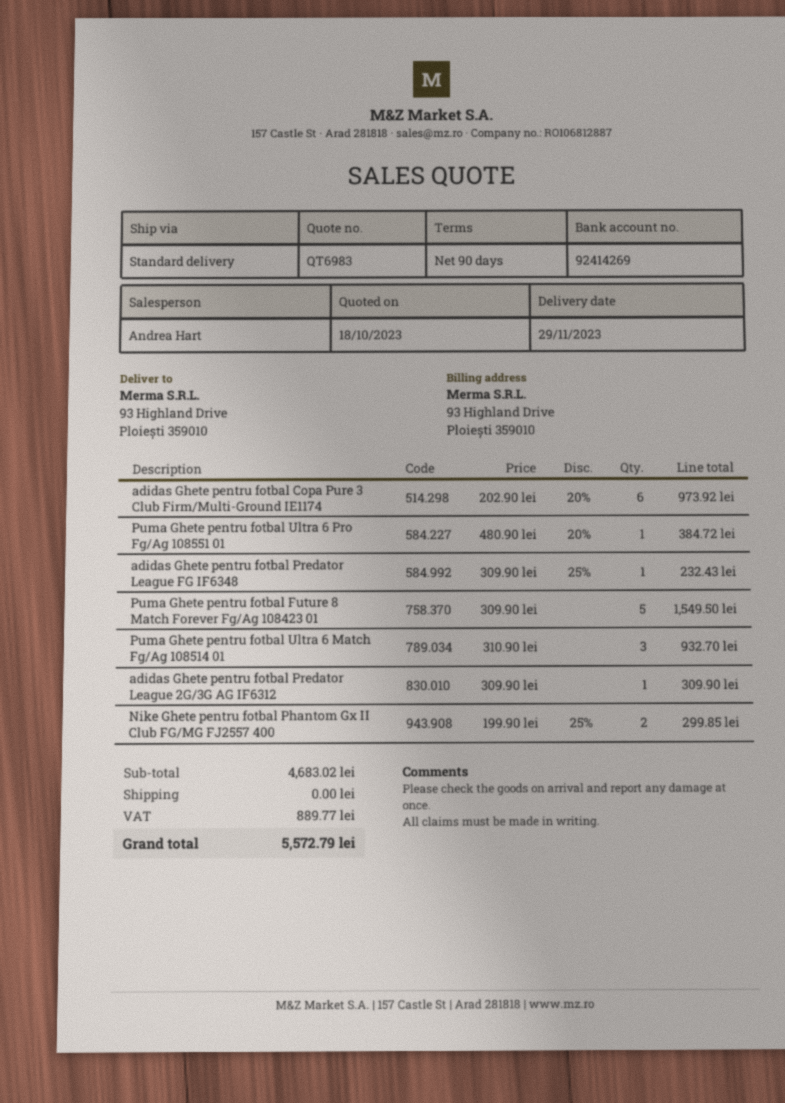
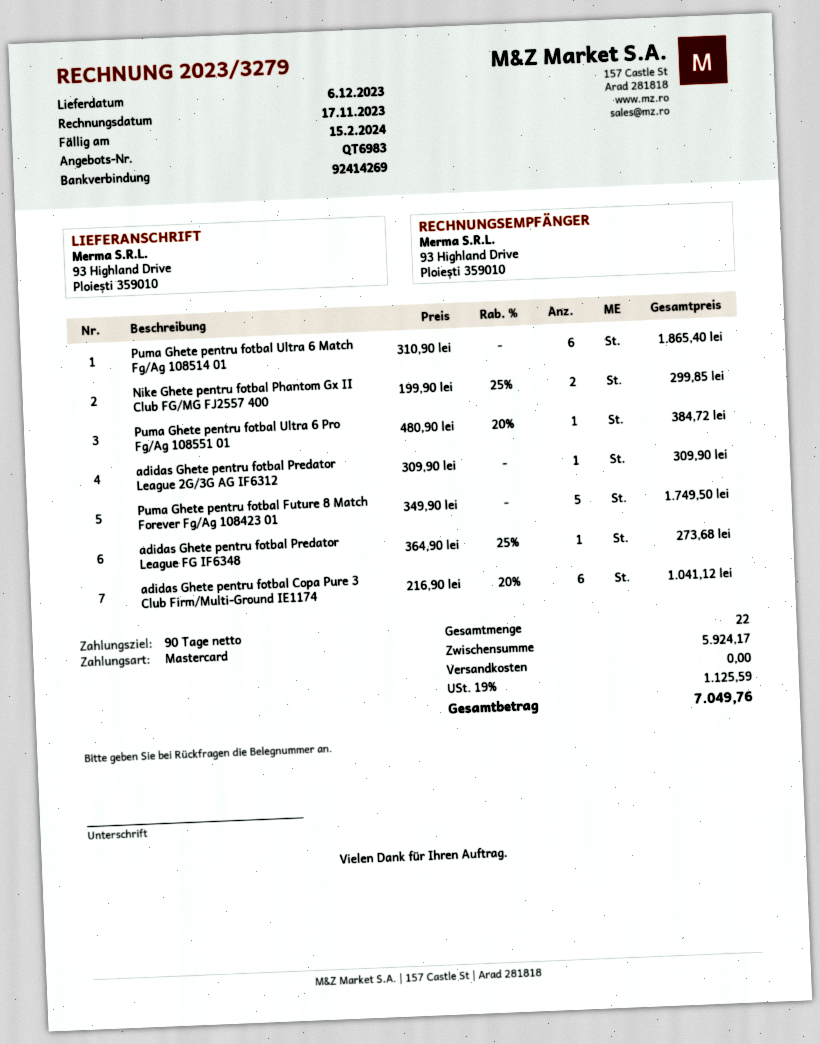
delivery date: 2023-11-29 -> 2023-12-06
adidas Ghete pentru fotbal Copa Pure 3 Club Firm/Multi-Ground IE1174: 6 x 202.90 - 20% = 973.92 -> 6 x 216.90 - 20% = 1041.12
adidas Ghete pentru fotbal Predator League FG IF6348: 1 x 309.90 - 25% = 232.43 -> 1 x 364.90 - 25% = 273.68
Puma Ghete pentru fotbal Future 8 Match Forever Fg/Ag 108423 01: 5 x 309.90 = 1549.50 -> 5 x 349.90 = 1749.50
Puma Ghete pentru fotbal Ultra 6 Match Fg/Ag 108514 01: 3 x 310.90 = 932.70 -> 6 x 310.90 = 1865.40
subtotal: 4683.02 -> 5924.17
tax: 889.77 -> 1125.59
total: 5572.79 -> 7049.76

